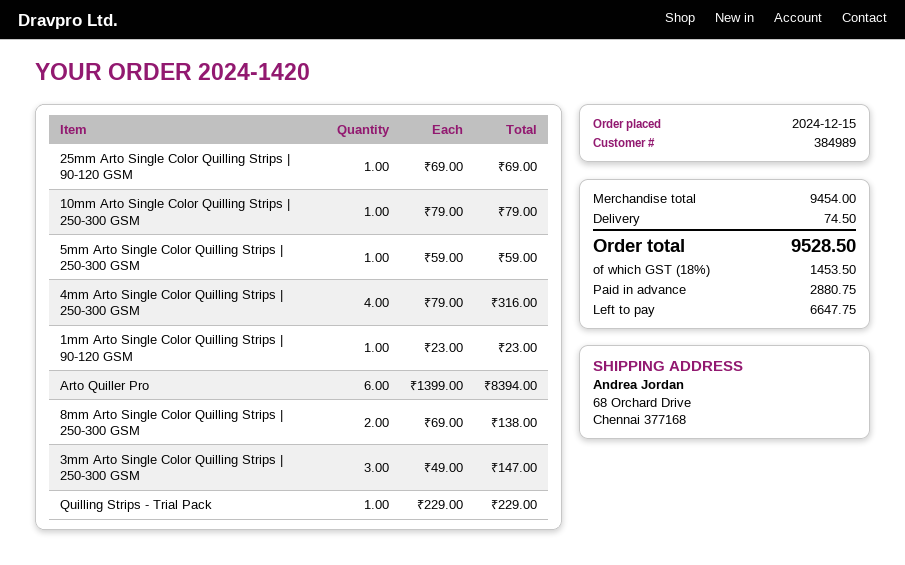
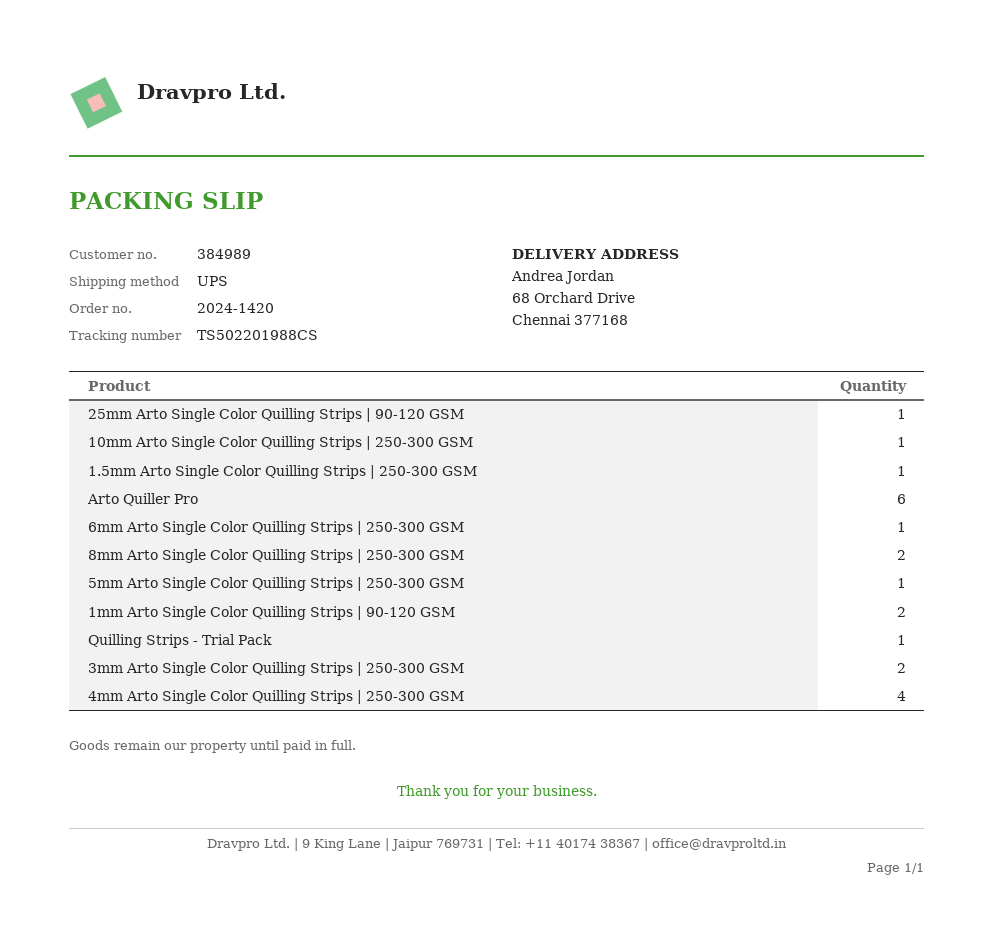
1mm Arto Single Color Quilling Strips | 90-120 GSM: 1 -> 2
3mm Arto Single Color Quilling Strips | 250-300 GSM: 3 -> 2
1.5mm Arto Single Color Quilling Strips | 250-300 GSM: none -> 1
6mm Arto Single Color Quilling Strips | 250-300 GSM: none -> 1

